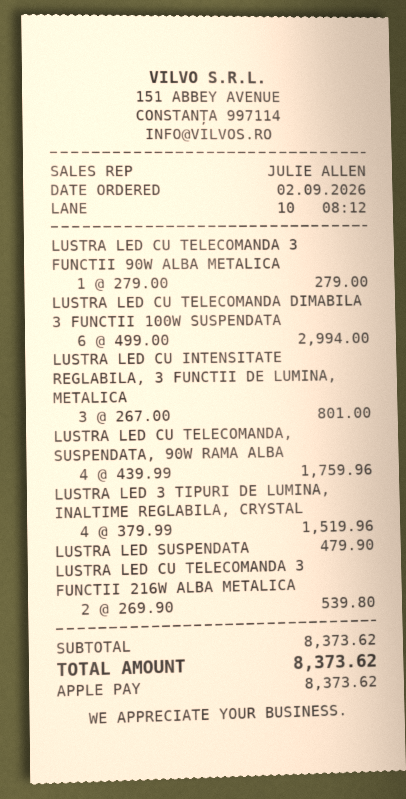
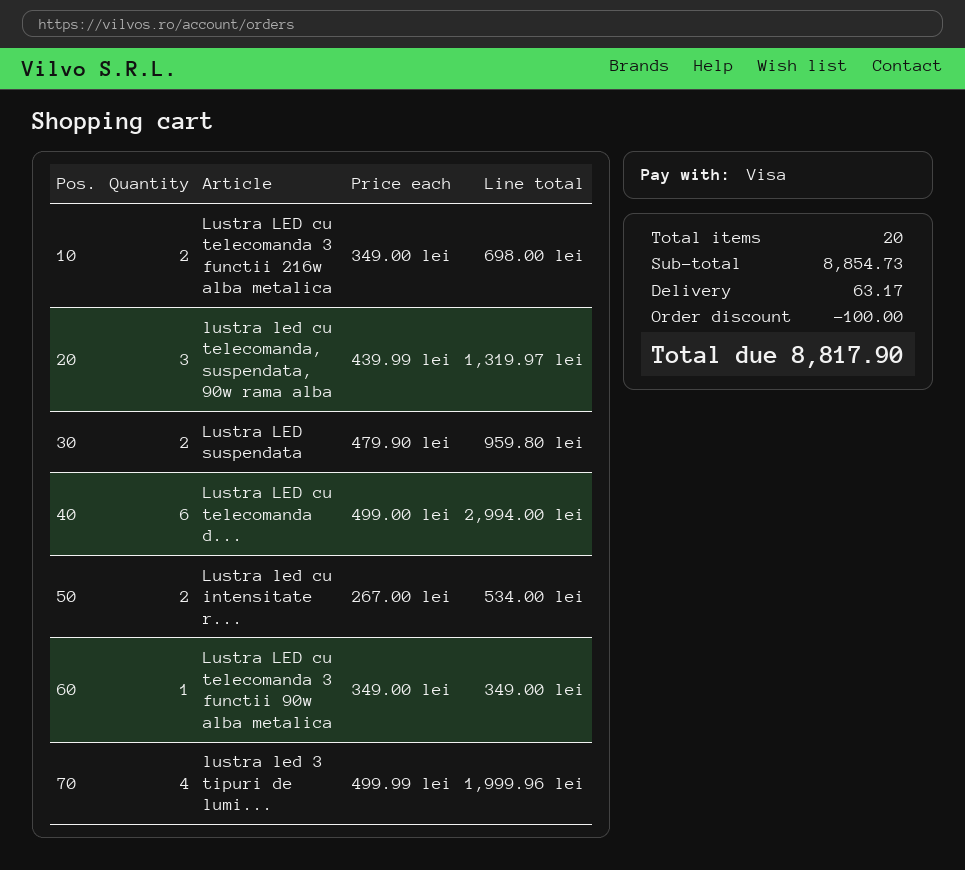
payment method: Apple Pay -> Visa
LUSTRA LED CU TELECOMANDA 3 FUNCTII 90W ALBA METALICA: 1 x 279.00 = 279.00 -> 1 x 349.00 = 349.00
LUSTRA LED CU INTENSITATE REGLABILA, 3 FUNCTII DE LUMINA, METALICA: 3 x 267.00 = 801.00 -> 2 x 267.00 = 534.00
LUSTRA LED CU TELECOMANDA, SUSPENDATA, 90W RAMA ALBA: 4 x 439.99 = 1759.96 -> 3 x 439.99 = 1319.97
LUSTRA LED 3 TIPURI DE LUMINA, INALTIME REGLABILA, CRYSTAL: 4 x 379.99 = 1519.96 -> 4 x 499.99 = 1999.96
LUSTRA LED SUSPENDATA: 1 x 479.90 = 479.90 -> 2 x 479.90 = 959.80
LUSTRA LED CU TELECOMANDA 3 FUNCTII 216W ALBA METALICA: 2 x 269.90 = 539.80 -> 2 x 349.00 = 698.00
subtotal: 8373.62 -> 8854.73
discount: none -> 100.00
shipping: none -> 63.17
total: 8373.62 -> 8817.90

